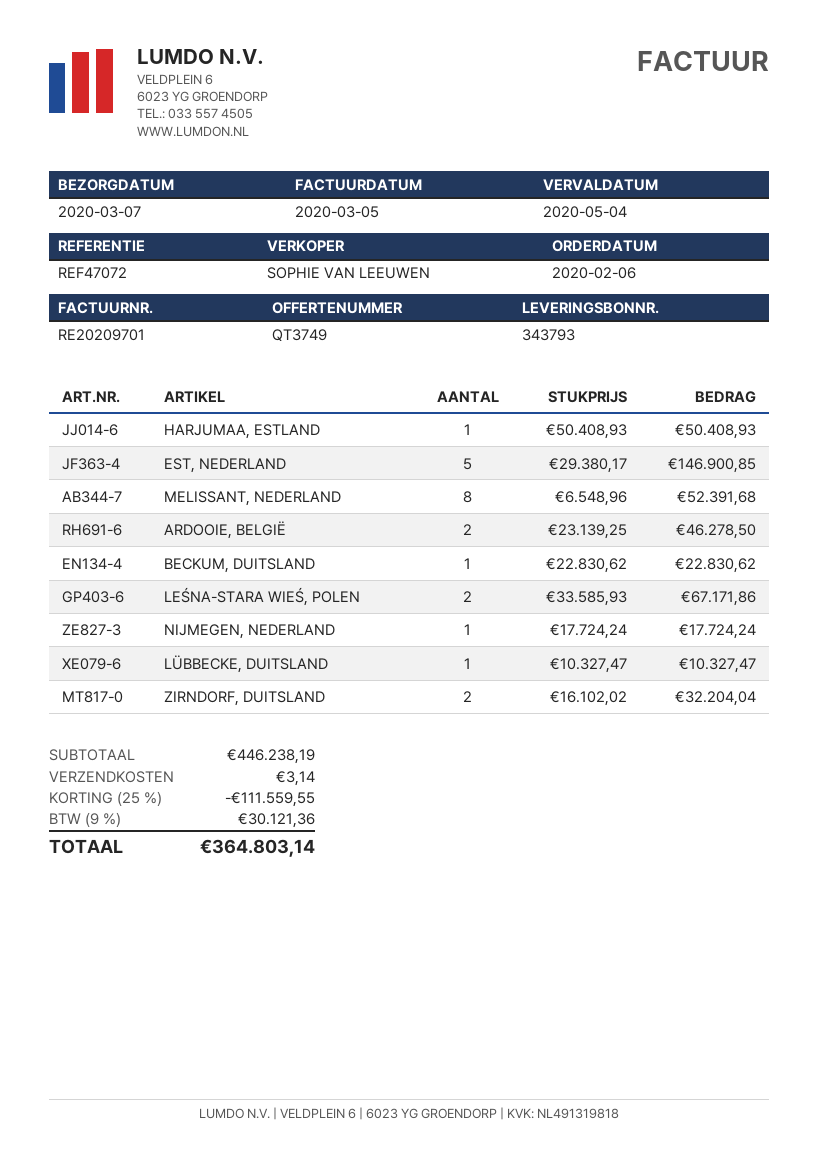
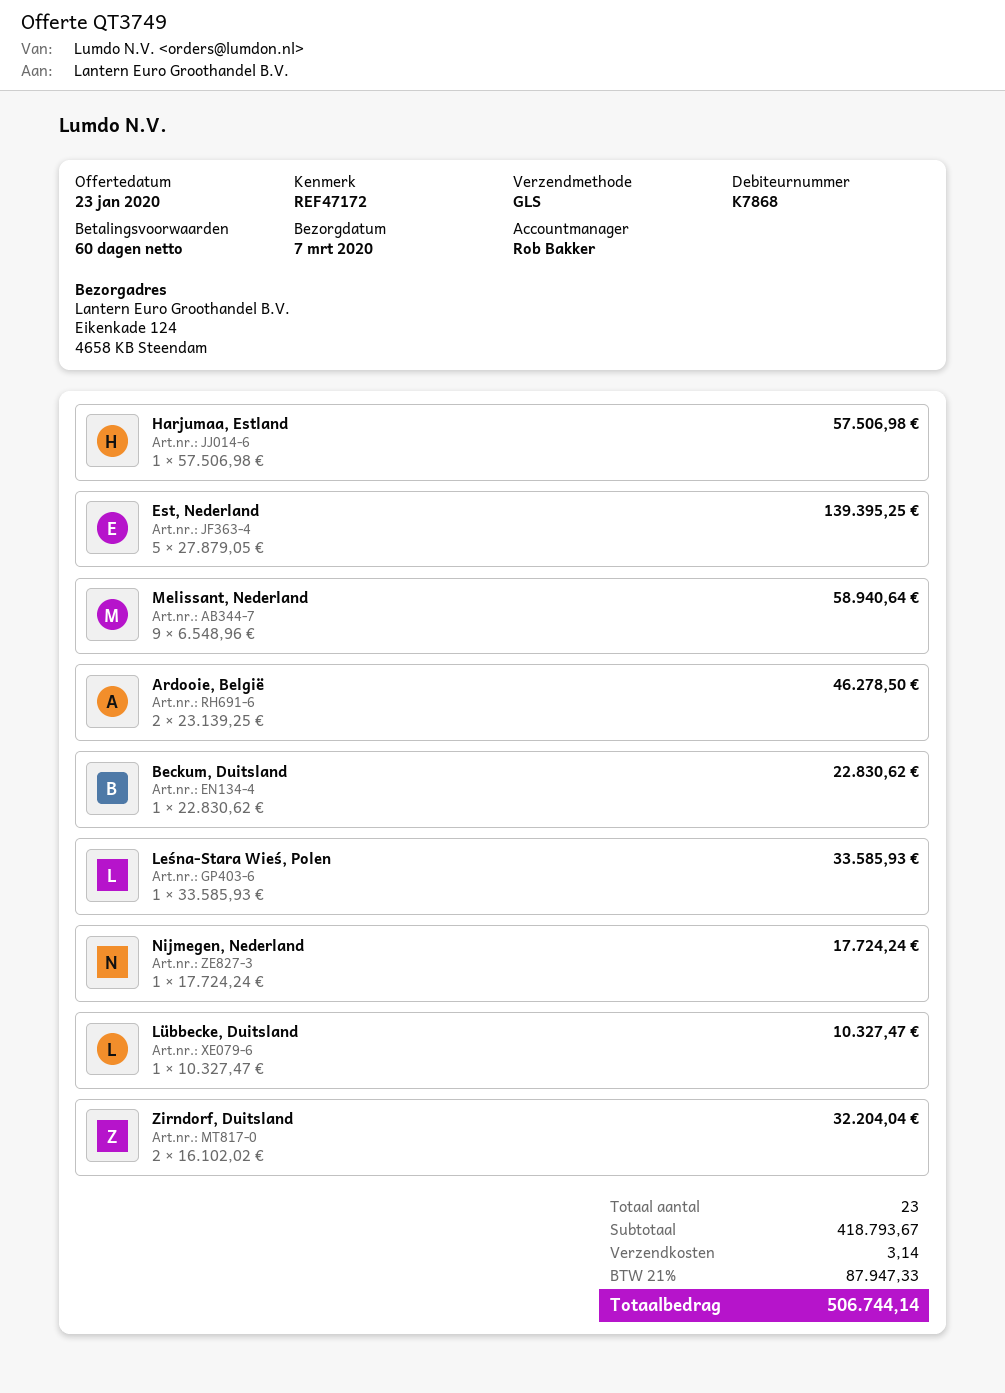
reference: REF47072 -> REF47172
sales rep: SOPHIE VAN LEEUWEN -> Rob Bakker
HARJUMAA, ESTLAND: 1 x 50408.93 = 50408.93 -> 1 x 57506.98 = 57506.98
EST, NEDERLAND: 5 x 29380.17 = 146900.85 -> 5 x 27879.05 = 139395.25
MELISSANT, NEDERLAND: 8 x 6548.96 = 52391.68 -> 9 x 6548.96 = 58940.64
LEŚNA-STARA WIEŚ, POLEN: 2 x 33585.93 = 67171.86 -> 1 x 33585.93 = 33585.93
subtotal: 446238.19 -> 418793.67
discount: 25% = 111559.55 -> none
tax: 9% = 30121.36 -> 21% = 87947.33
total: 364803.14 -> 506744.14

